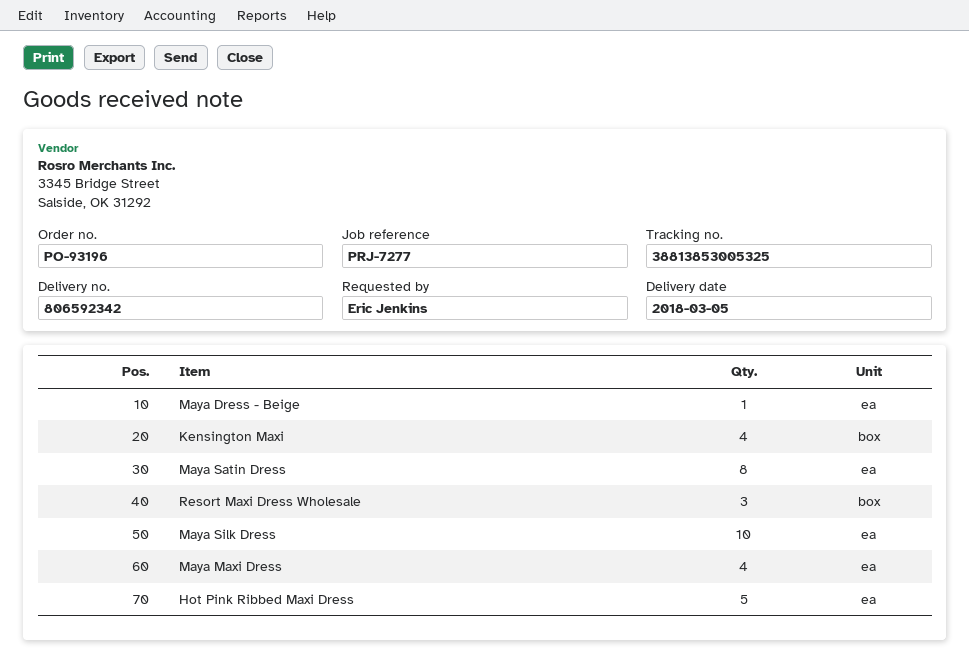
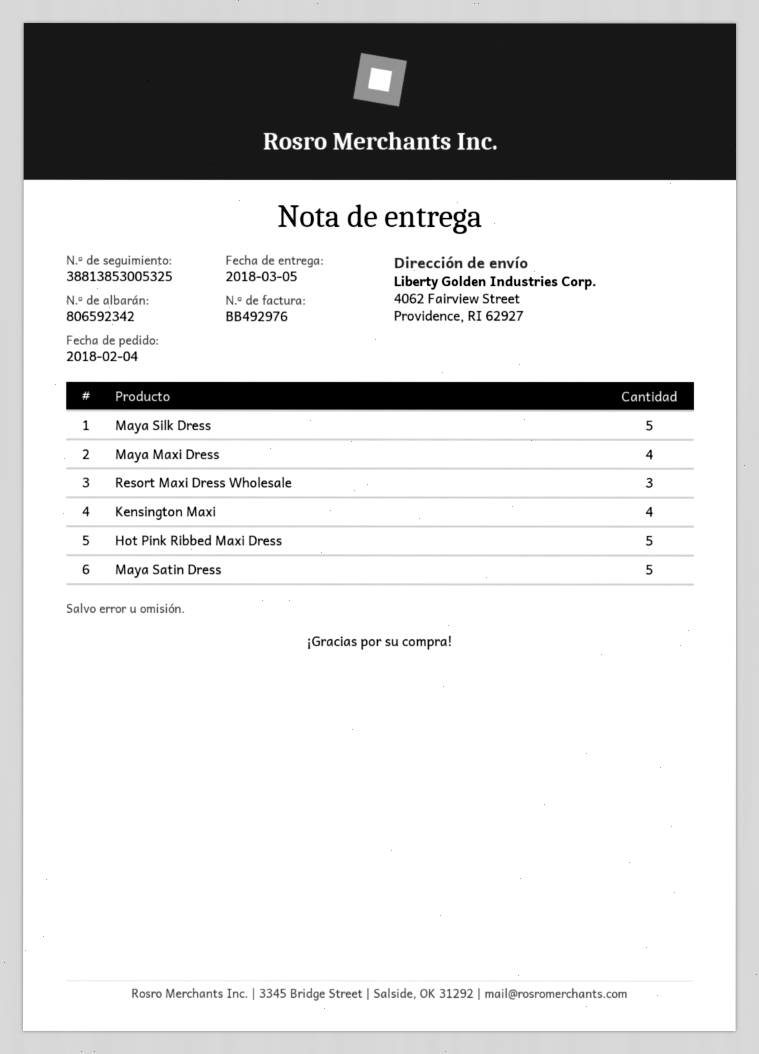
Maya Dress - Beige: 1 -> none
Maya Satin Dress: 8 -> 5
Maya Silk Dress: 10 -> 5

